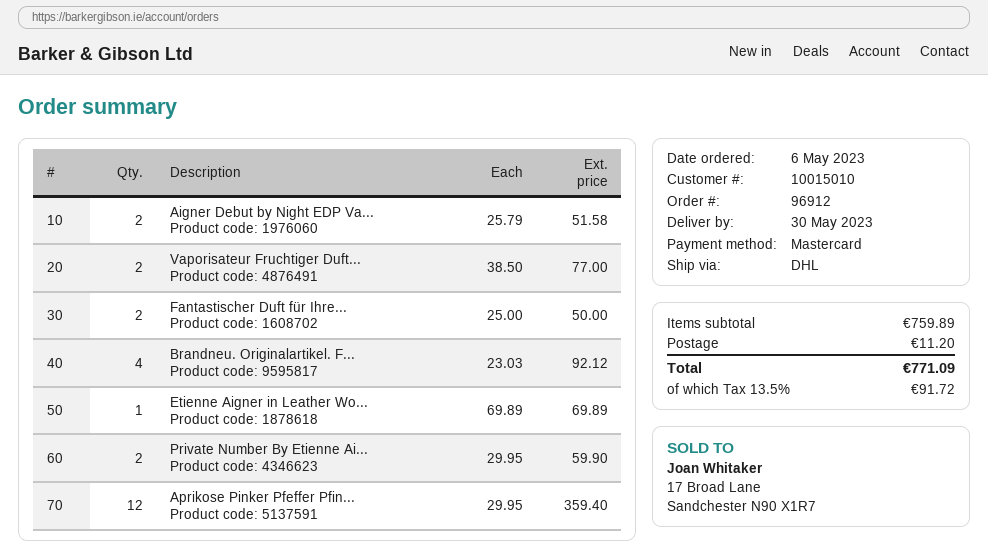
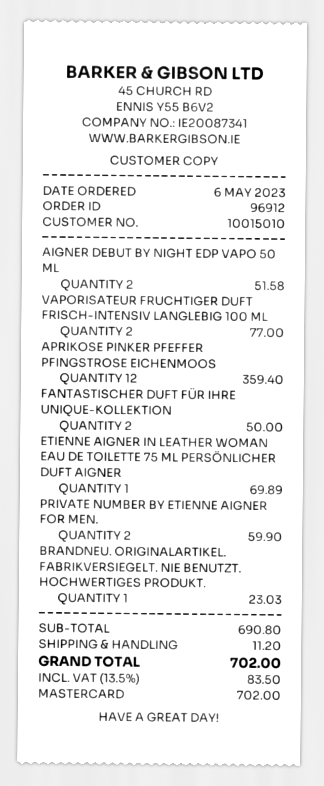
Brandneu. Originalartikel. F...: 4 for 92.12 -> 1 for 23.03
subtotal: 759.89 -> 690.80
tax: 13.5% = 91.72 -> 13.5% = 83.50
total: 771.09 -> 702.00

